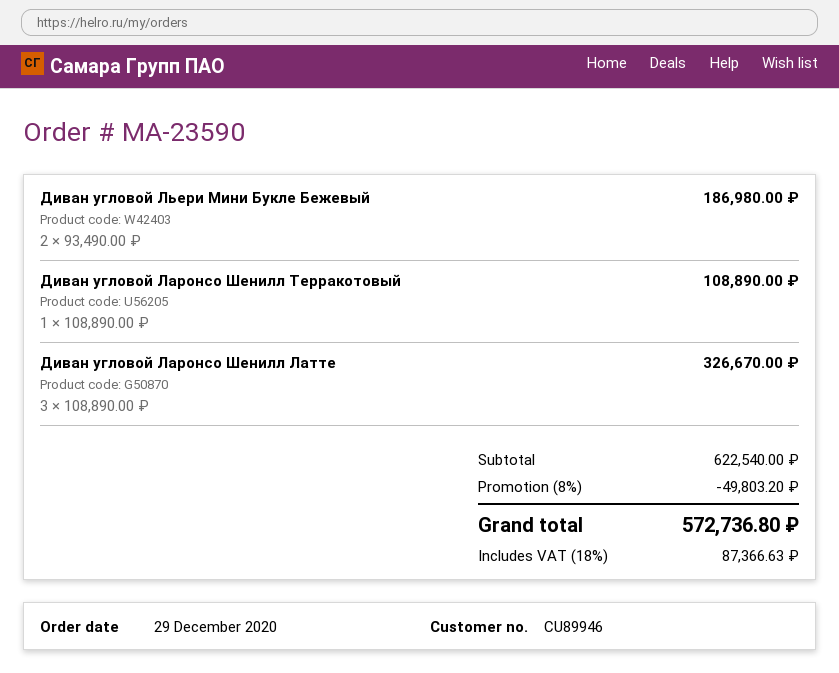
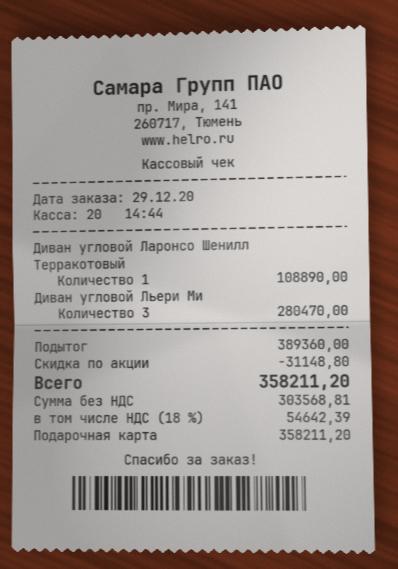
Диван угловой Льери Мини Букле Бежевый: 2 for 186980.00 -> 3 for 280470.00
Диван угловой Ларонсо Шенилл Латте: 3 for 326670.00 -> none
subtotal: 622540.00 -> 389360.00
discount: 49803.20 -> 31148.80
tax: 18% = 87366.63 -> 18% = 54642.39
total: 572736.80 -> 358211.20

